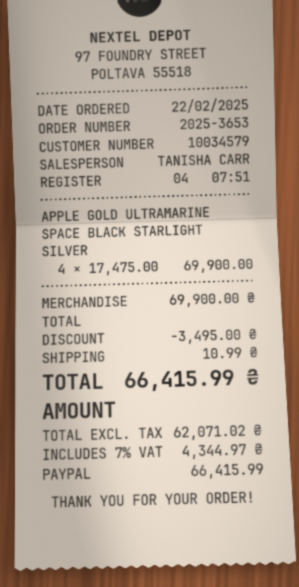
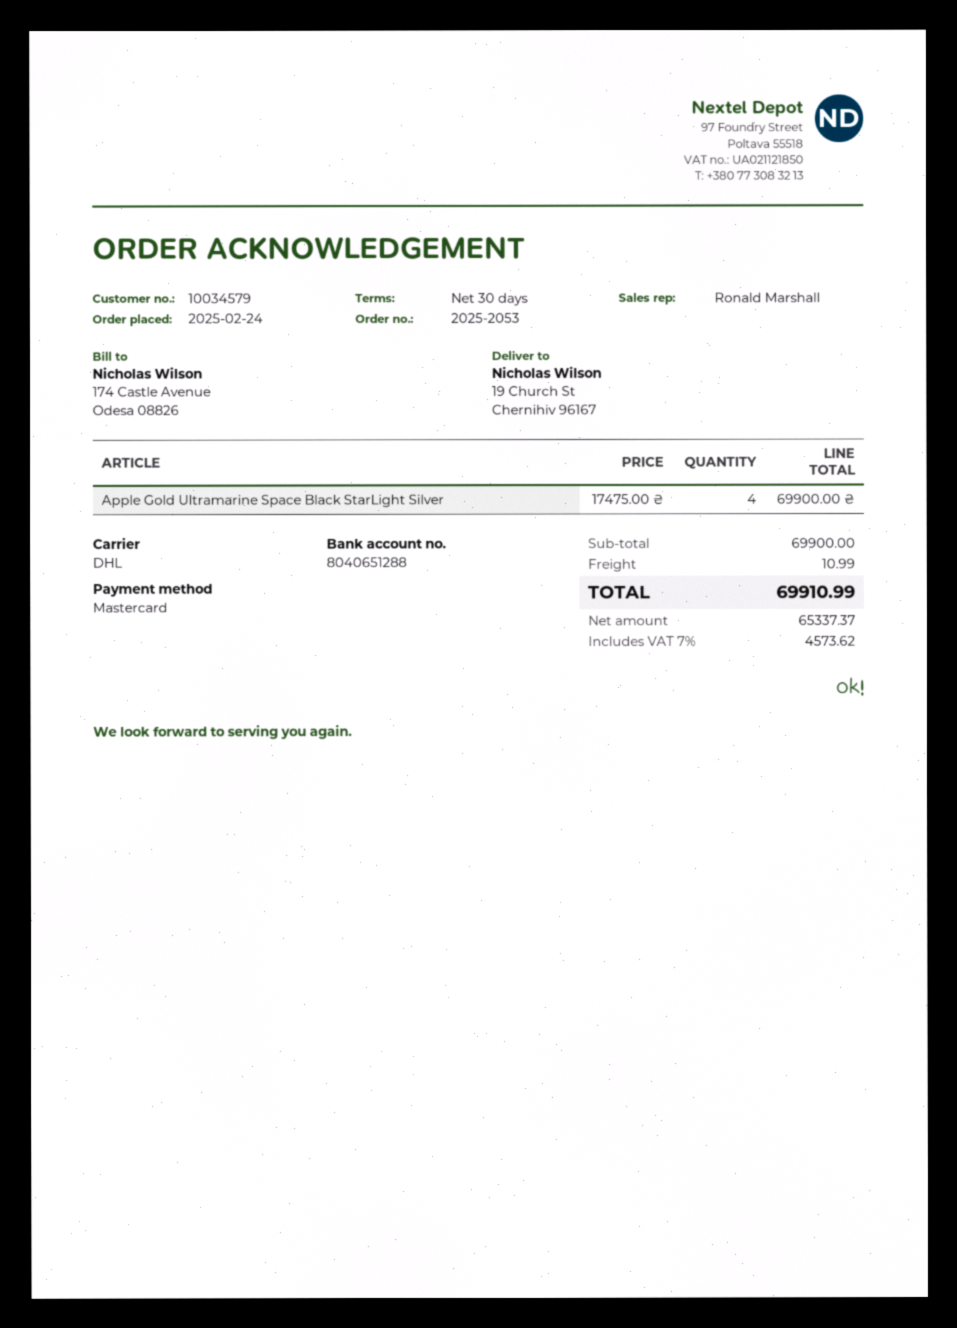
order number: 2025-3653 -> 2025-2053
order date: 2025-02-22 -> 2025-02-24
sales rep: TANISHA CARR -> Ronald Marshall
payment method: PayPal -> Mastercard
discount: 3495.00 -> none
net: 62071.02 -> 65337.37
tax: 7% = 4344.97 -> 7% = 4573.62
total: 66415.99 -> 69910.99

